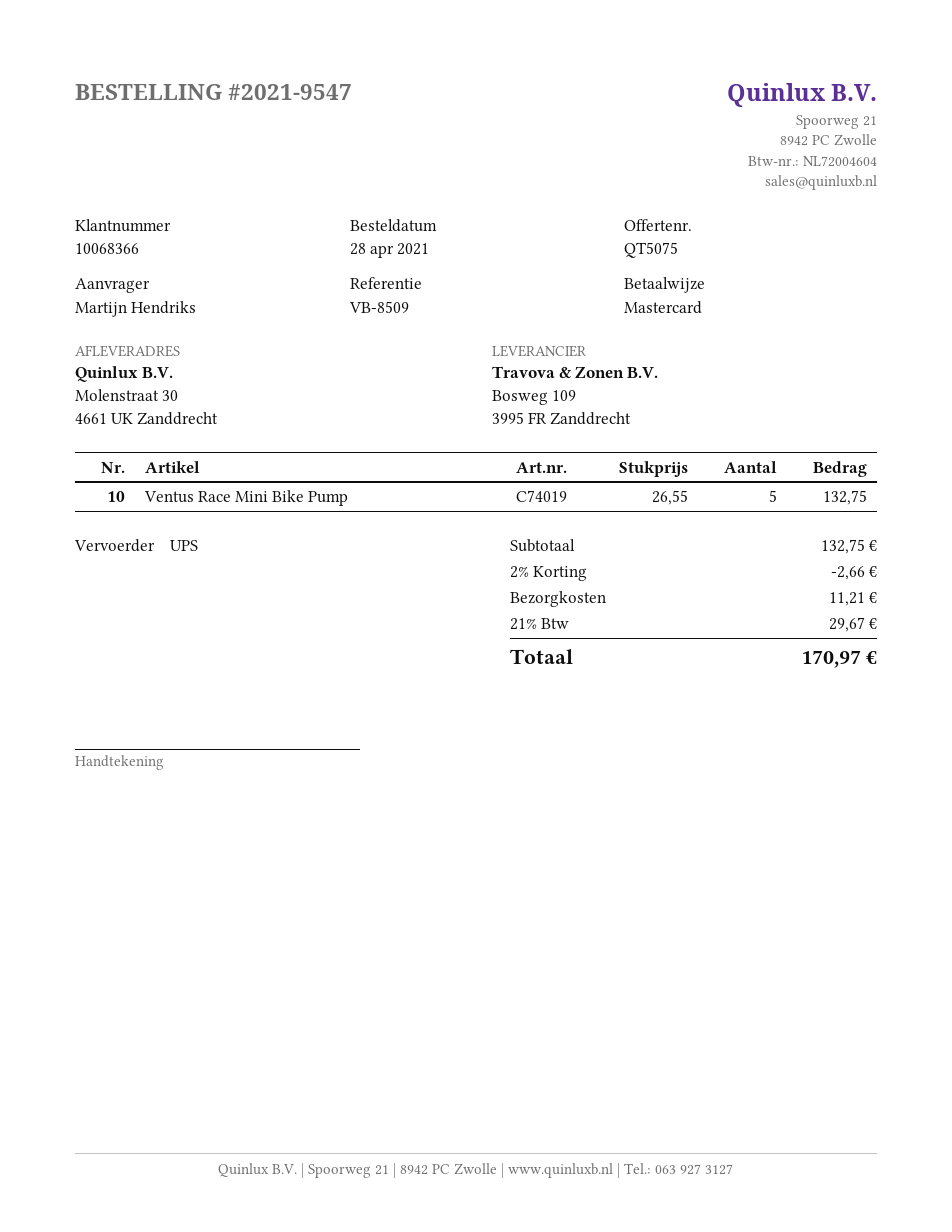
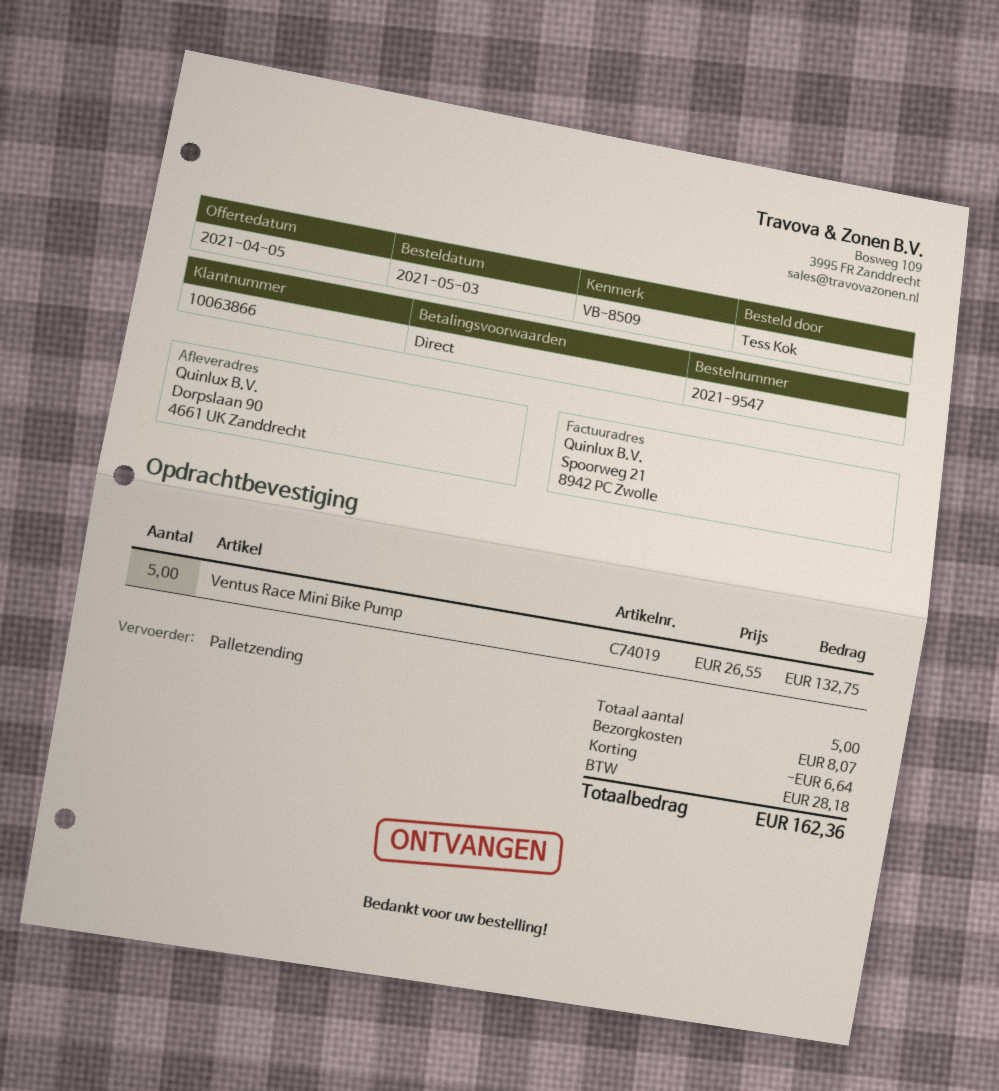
order date: 2021-04-28 -> 2021-05-03
customer number: 10068366 -> 10063866
ordered by: Martijn Hendriks -> Tess Kok
shipping method: UPS -> pallet freight
ship to: Molenstraat 30, 4661 UK Zanddrecht -> Dorpslaan 90, 4661 UK Zanddrecht
discount: 2.66 -> 6.64
shipping: 11.21 -> 8.07
tax: 29.67 -> 28.18
total: 170.97 -> 162.36

